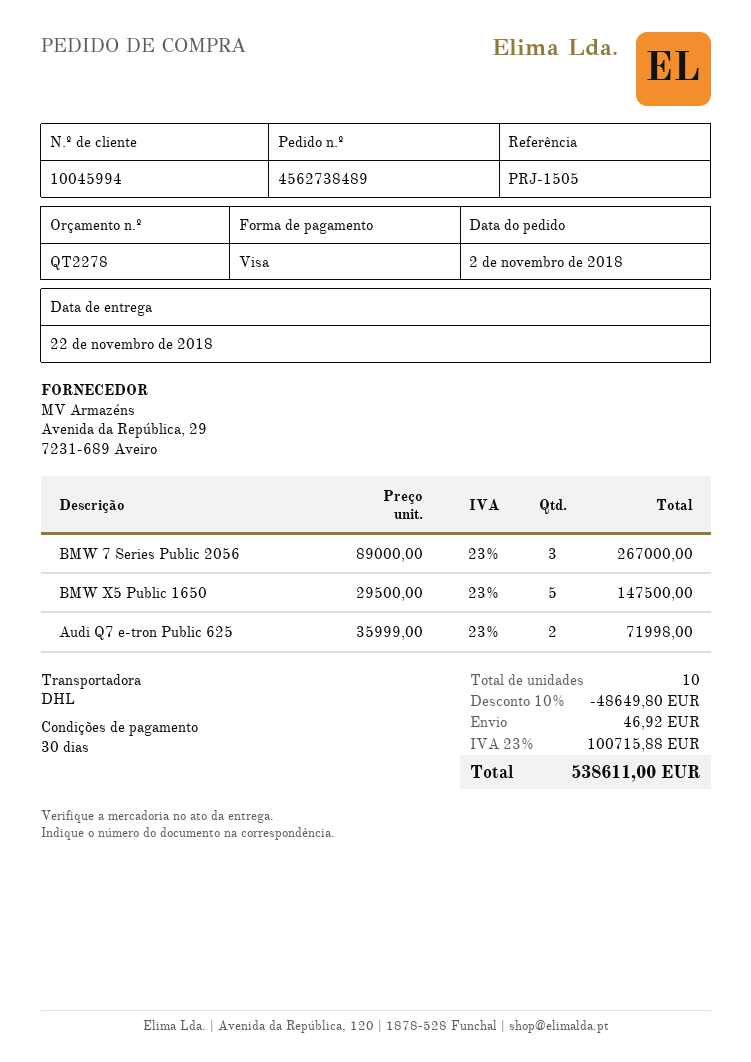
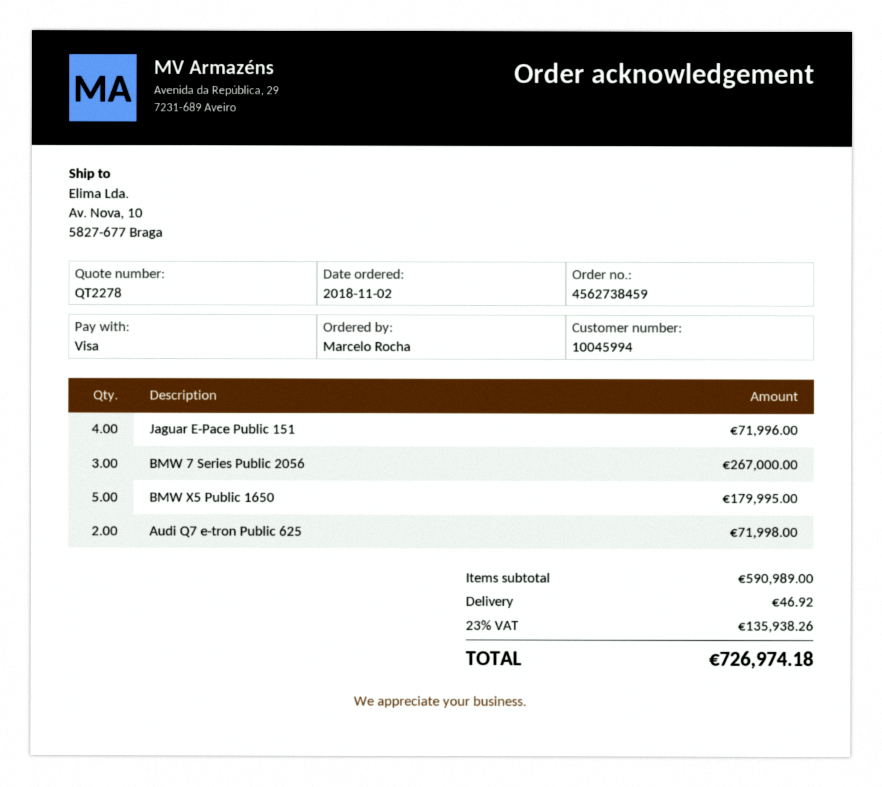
order number: 4562738489 -> 4562738459
BMW X5 Public 1650: 5 for 147500.00 -> 5 for 179995.00
Jaguar E-Pace Public 151: none -> 4 for 71996.00
discount: 10% = 48649.80 -> none
tax: 23% = 100715.88 -> 23% = 135938.26
total: 538611.00 -> 726974.18

